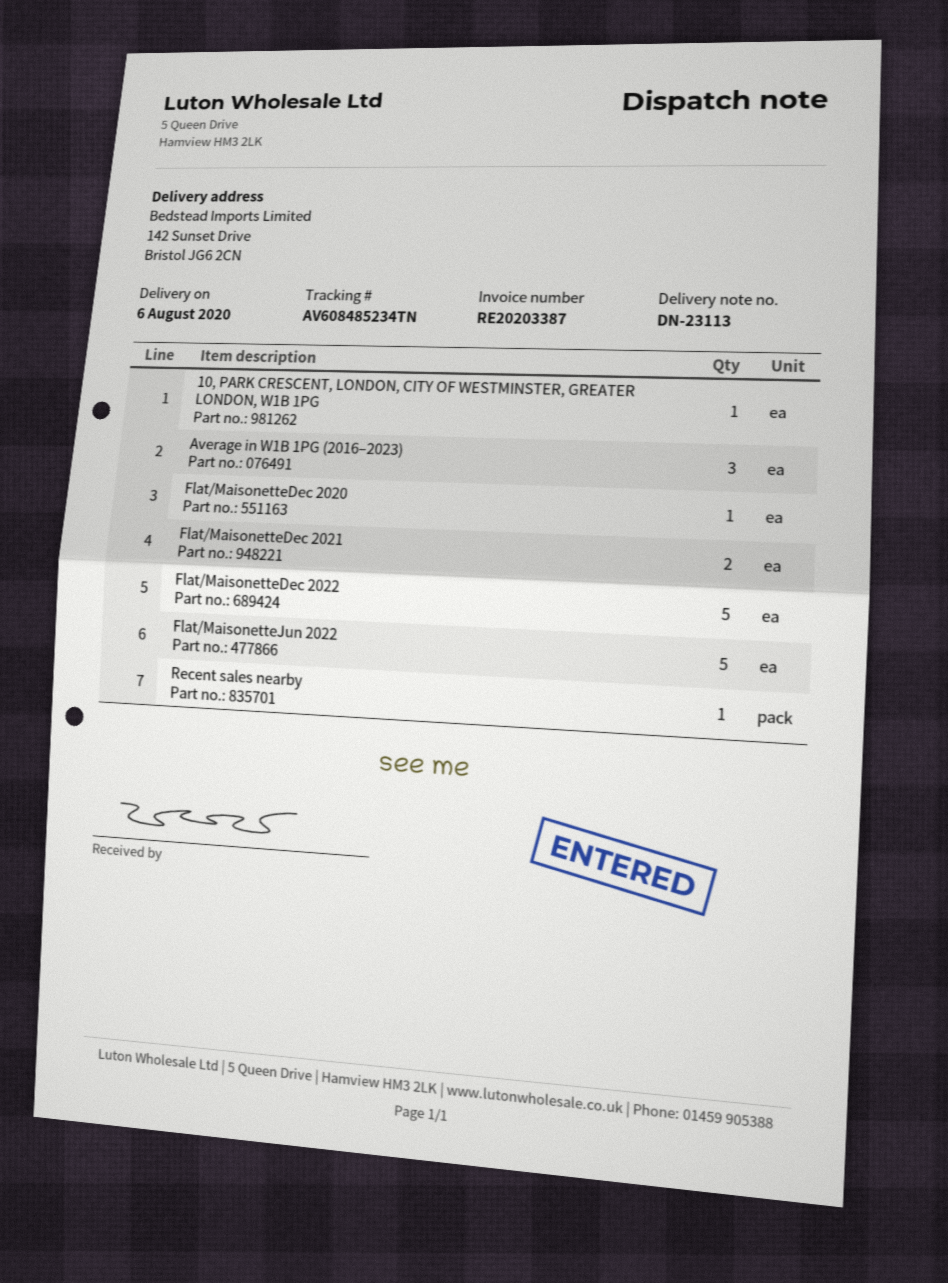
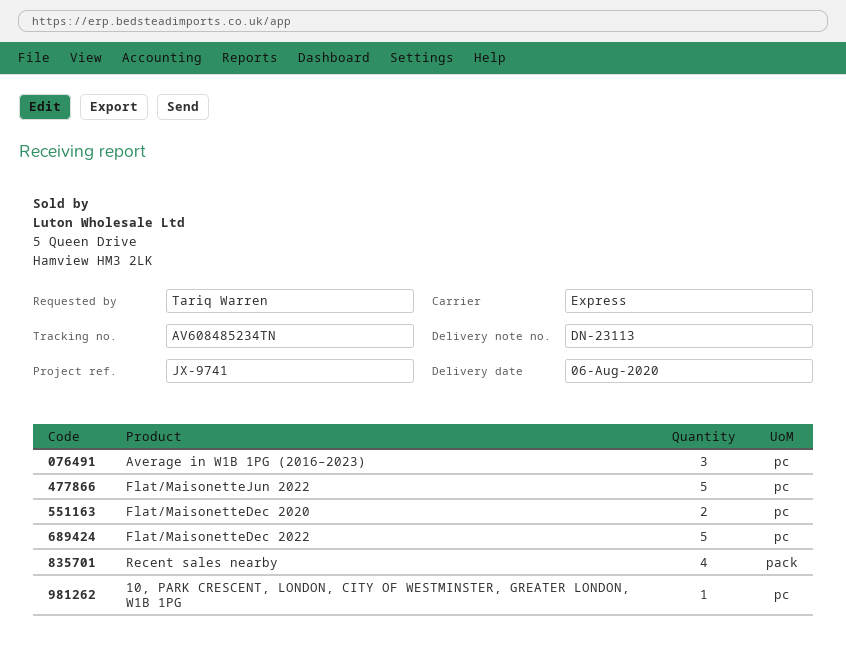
Flat/MaisonetteDec 2020: 1 -> 2
Flat/MaisonetteDec 2021: 2 -> none
Recent sales nearby: 1 -> 4

